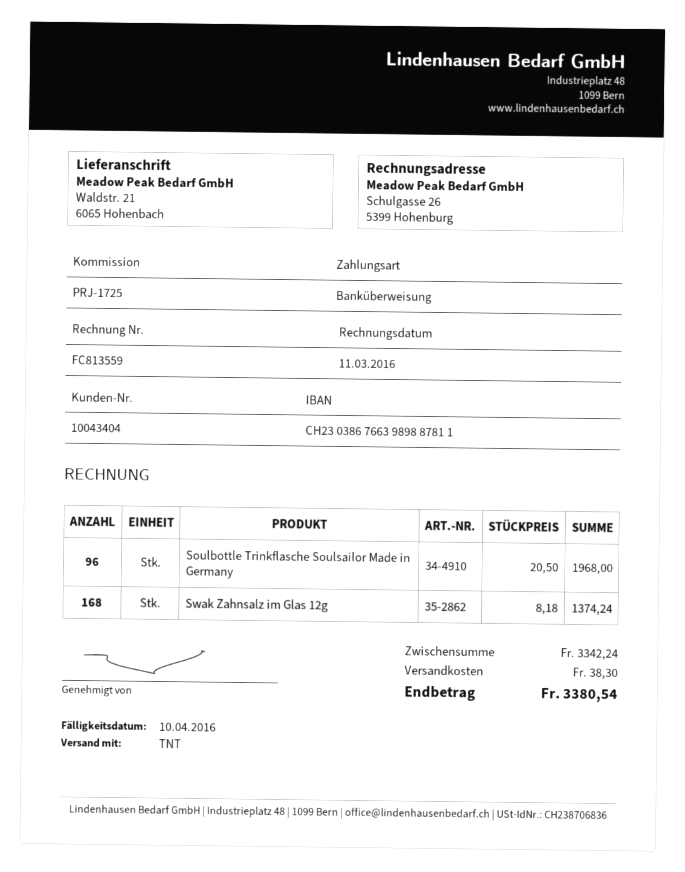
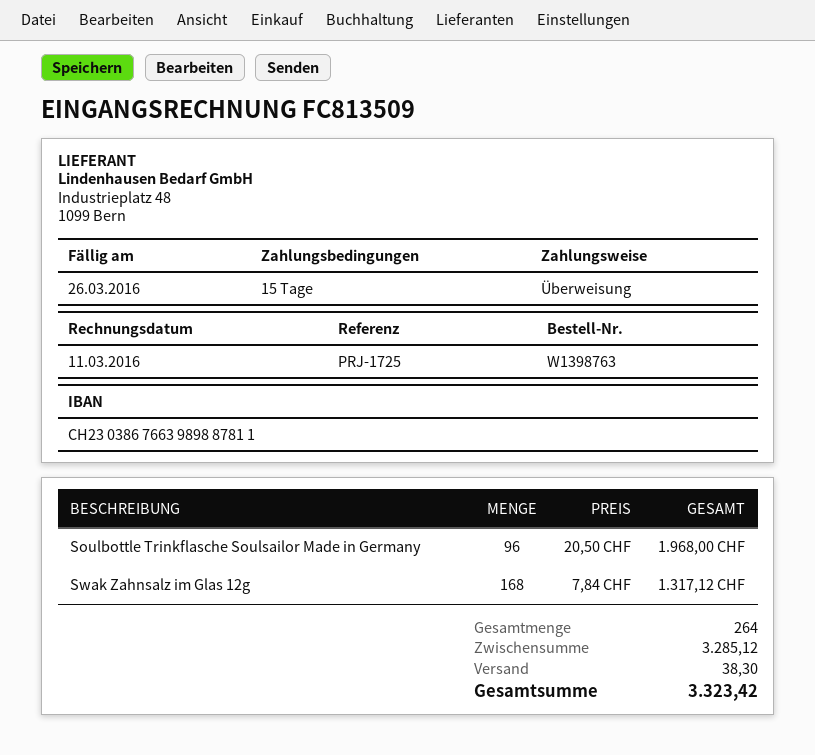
invoice number: FC813559 -> FC813509
due date: 2016-04-10 -> 2016-03-26
Swak Zahnsalz im Glas 12g: 168 x 8.18 = 1374.24 -> 168 x 7.84 = 1317.12
subtotal: 3342.24 -> 3285.12
total: 3380.54 -> 3323.42

